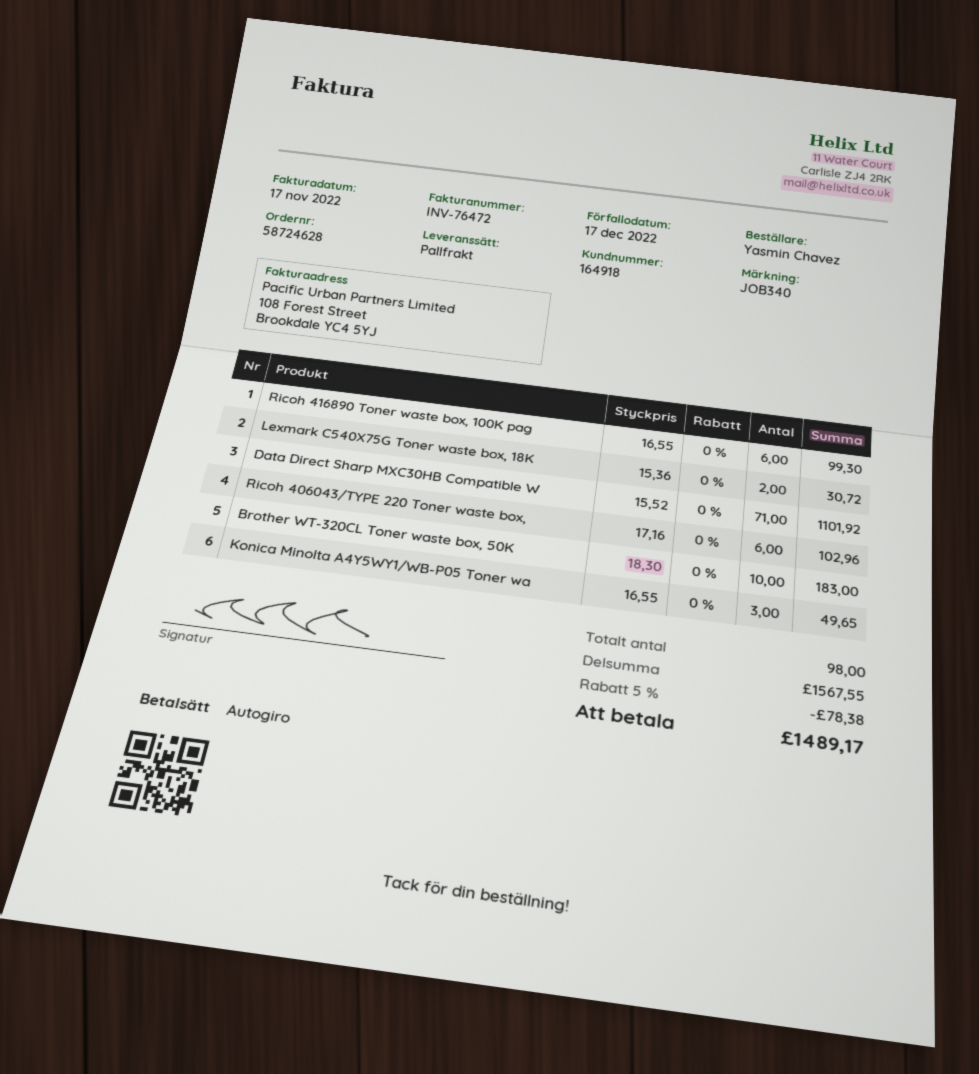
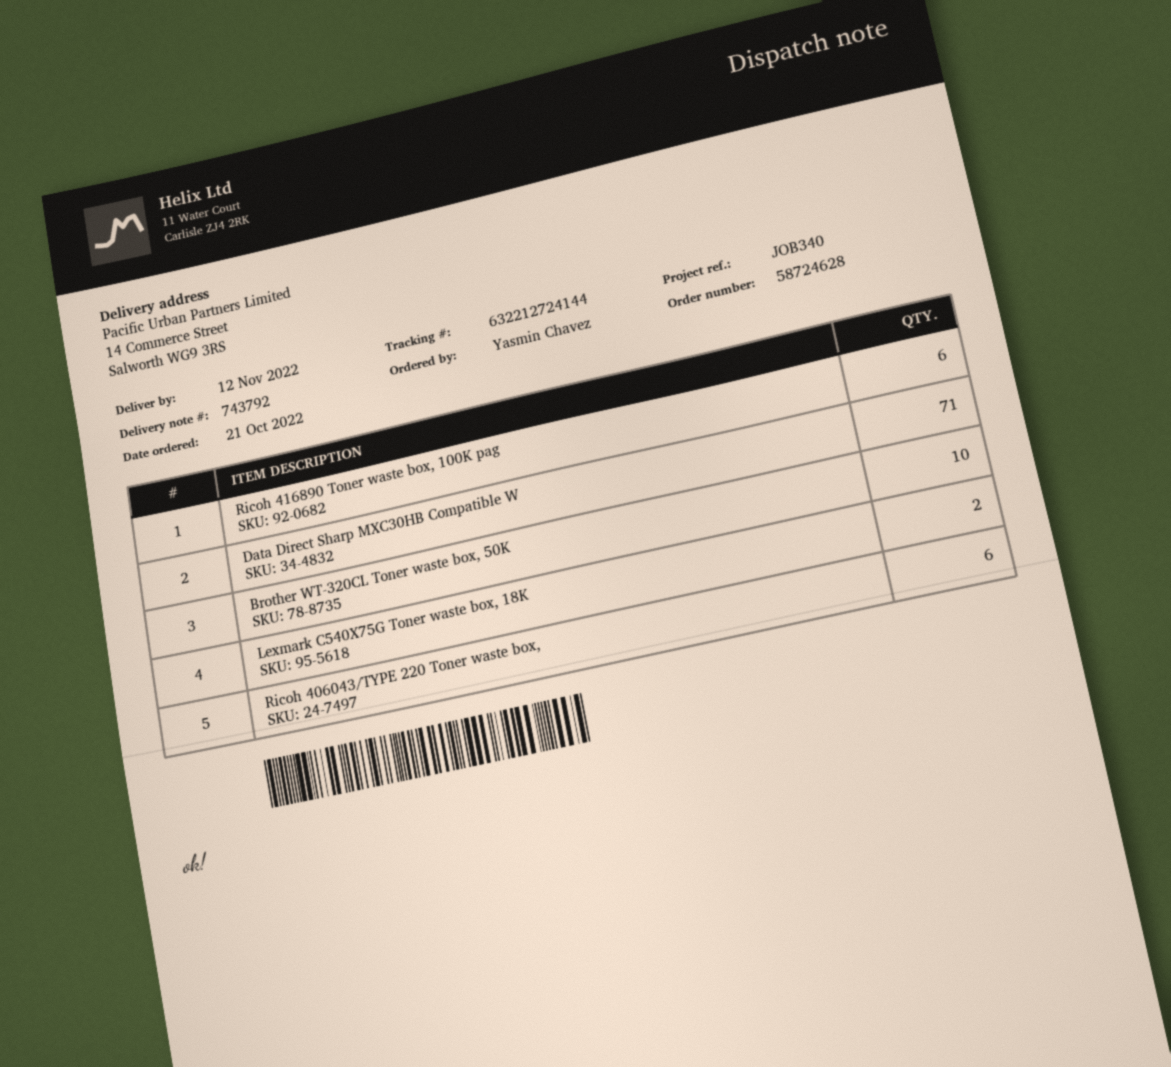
Konica Minolta A4Y5WY1/WB-P05 Toner wa: 3 -> none

